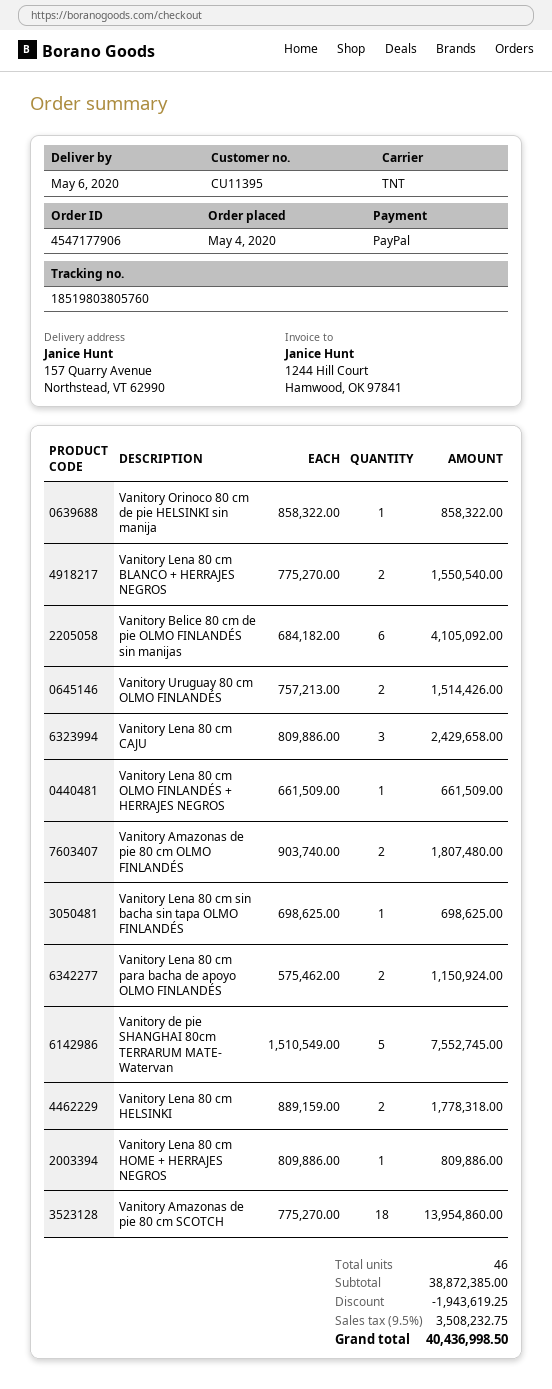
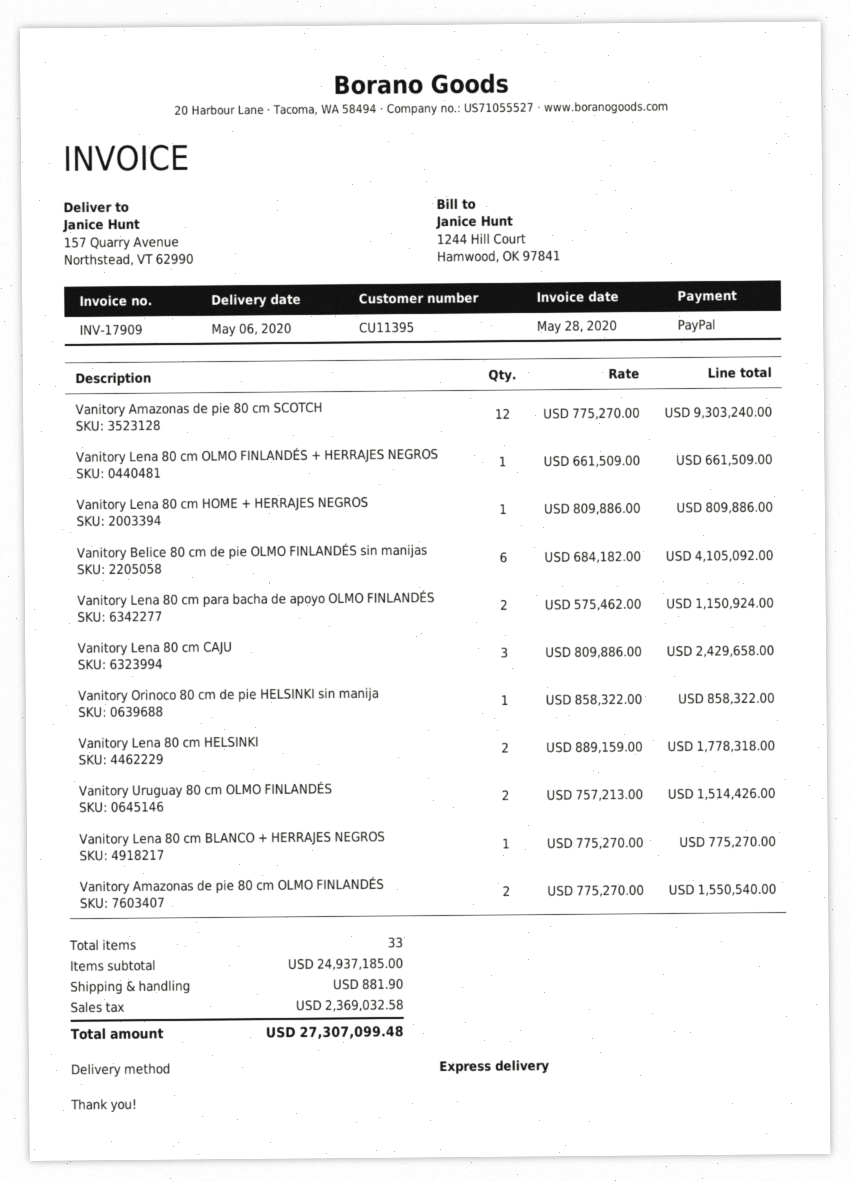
shipping method: TNT -> express
Vanitory Lena 80 cm BLANCO + HERRAJES NEGROS: 2 x 775270.00 = 1550540.00 -> 1 x 775270.00 = 775270.00
Vanitory Amazonas de pie 80 cm OLMO FINLANDÉS: 2 x 903740.00 = 1807480.00 -> 2 x 775270.00 = 1550540.00
Vanitory Lena 80 cm sin bacha sin tapa OLMO FINLANDÉS: 1 x 698625.00 = 698625.00 -> none
Vanitory de pie SHANGHAI 80cm TERRARUM MATE- Watervan: 5 x 1510549.00 = 7552745.00 -> none
Vanitory Amazonas de pie 80 cm SCOTCH: 18 x 775270.00 = 13954860.00 -> 12 x 775270.00 = 9303240.00
total quantity: 46 -> 33
subtotal: 38872385.00 -> 24937185.00
discount: 1943619.25 -> none
shipping: none -> 881.90
tax: 3508232.75 -> 2369032.58
total: 40436998.50 -> 27307099.48

